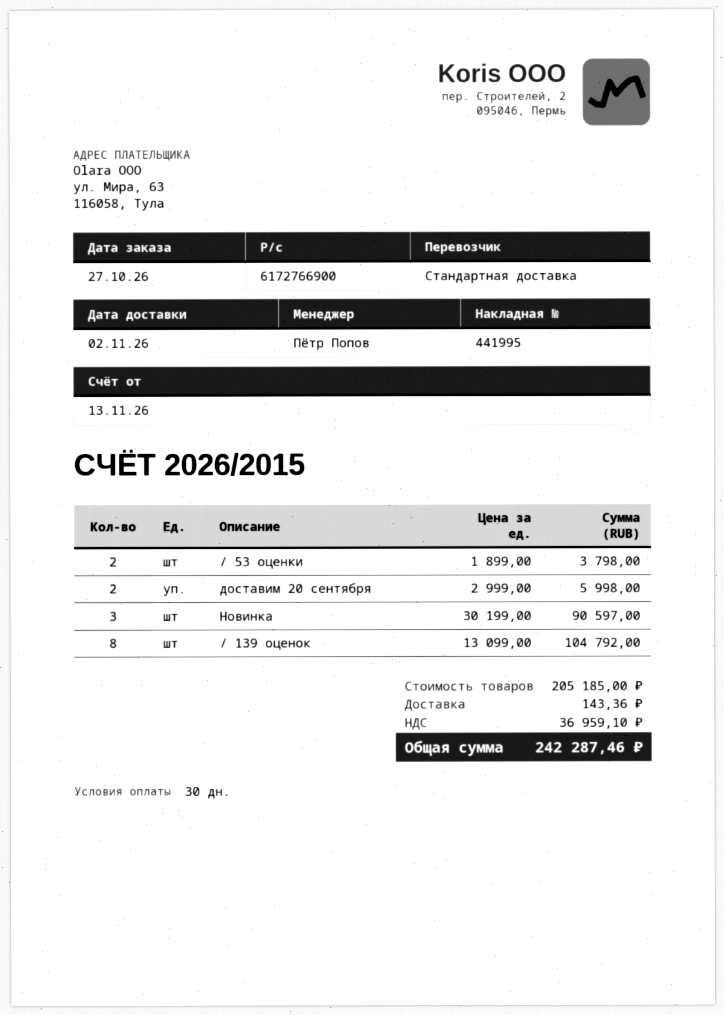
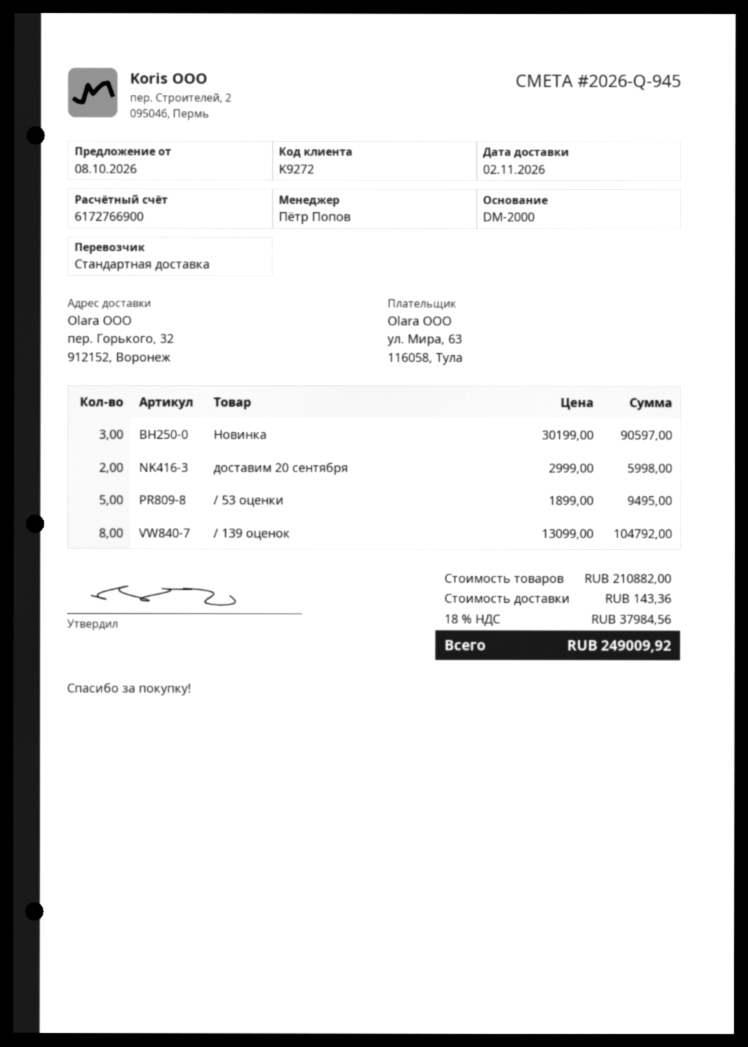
/ 53 оценки: 2 x 1899.00 = 3798.00 -> 5 x 1899.00 = 9495.00
subtotal: 205185.00 -> 210882.00
tax: 36959.10 -> 37984.56
total: 242287.46 -> 249009.92

